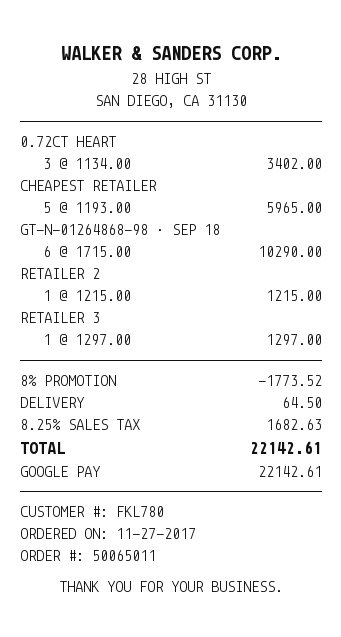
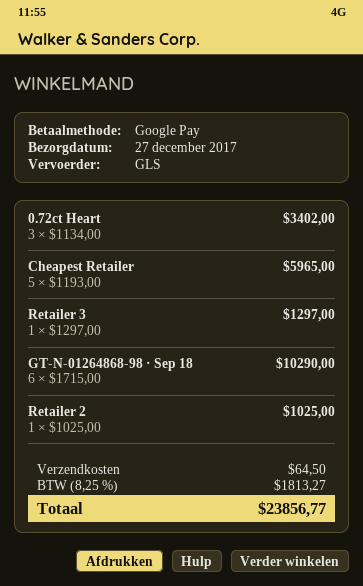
RETAILER 2: 1 x 1215.00 = 1215.00 -> 1 x 1025.00 = 1025.00
discount: 8% = 1773.52 -> none
tax: 8.25% = 1682.63 -> 8.25% = 1813.27
total: 22142.61 -> 23856.77

